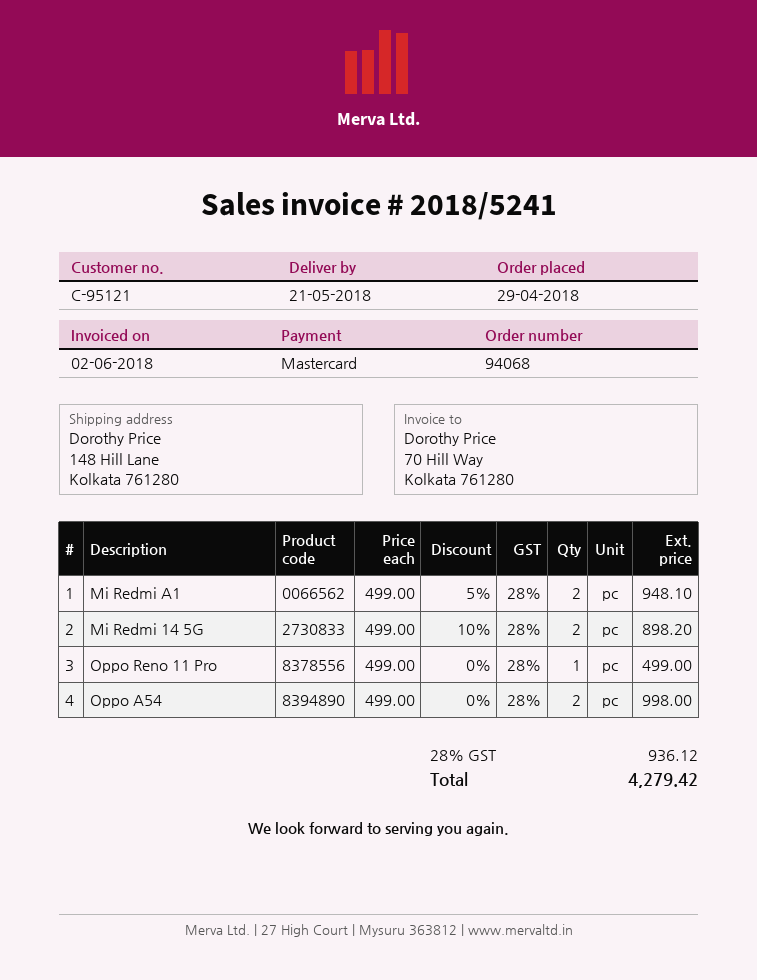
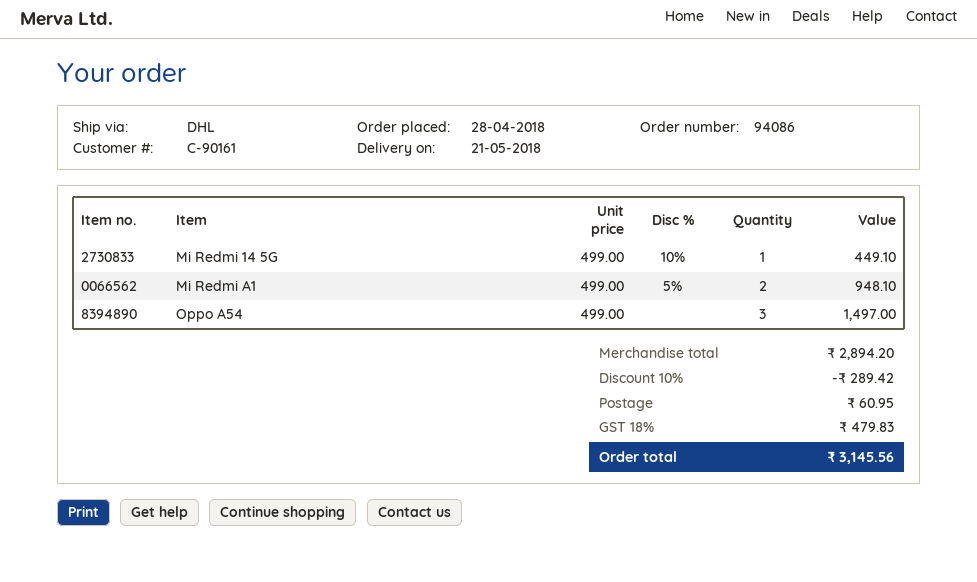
order number: 94068 -> 94086
order date: 2018-04-29 -> 2018-04-28
customer number: C-95121 -> C-90161
Mi Redmi 14 5G: 2 x 499.00 - 10% = 898.20 -> 1 x 499.00 - 10% = 449.10
Oppo Reno 11 Pro: 1 x 499.00 = 499.00 -> none
Oppo A54: 2 x 499.00 = 998.00 -> 3 x 499.00 = 1497.00
discount: none -> 10% = 289.42
shipping: none -> 60.95
tax: 28% = 936.12 -> 18% = 479.83
total: 4279.42 -> 3145.56

